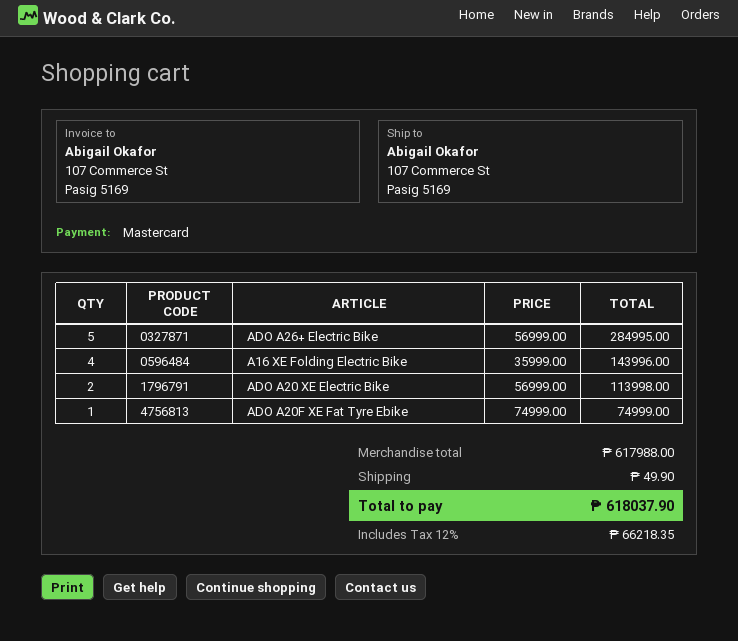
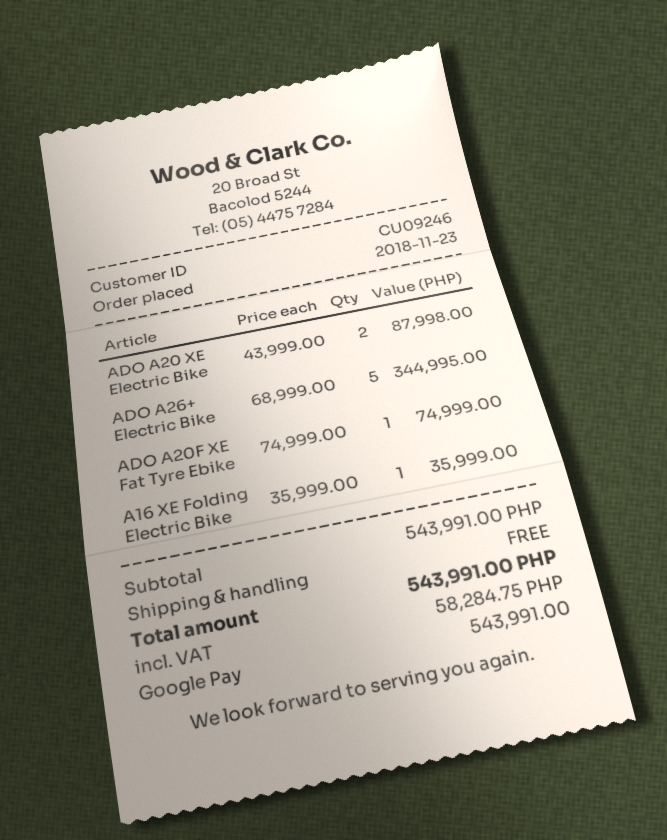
payment method: Mastercard -> Google Pay
ADO A26+ Electric Bike: 5 x 56999.00 = 284995.00 -> 5 x 68999.00 = 344995.00
A16 XE Folding Electric Bike: 4 x 35999.00 = 143996.00 -> 1 x 35999.00 = 35999.00
ADO A20 XE Electric Bike: 2 x 56999.00 = 113998.00 -> 2 x 43999.00 = 87998.00
subtotal: 617988.00 -> 543991.00
shipping: 49.90 -> 0.00
tax: 66218.35 -> 58284.75
total: 618037.90 -> 543991.00

